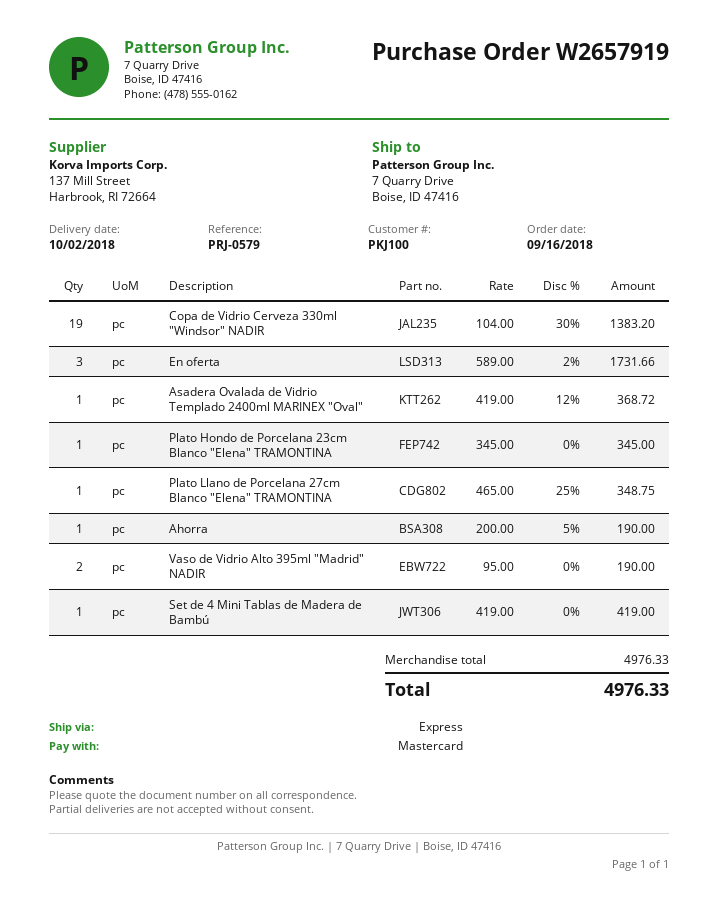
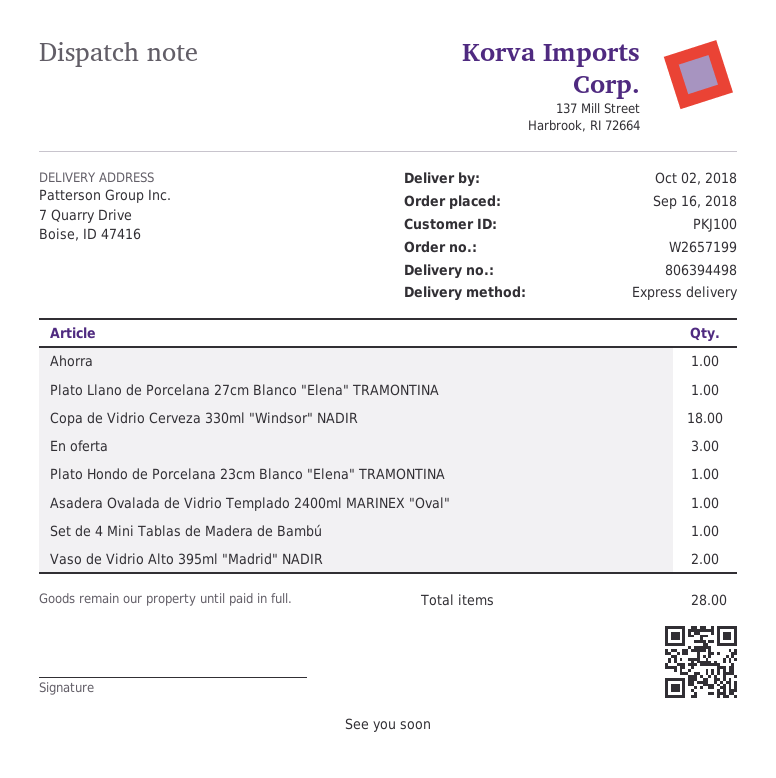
order number: W2657919 -> W2657199
Copa de Vidrio Cerveza 330ml "Windsor" NADIR: 19 -> 18

